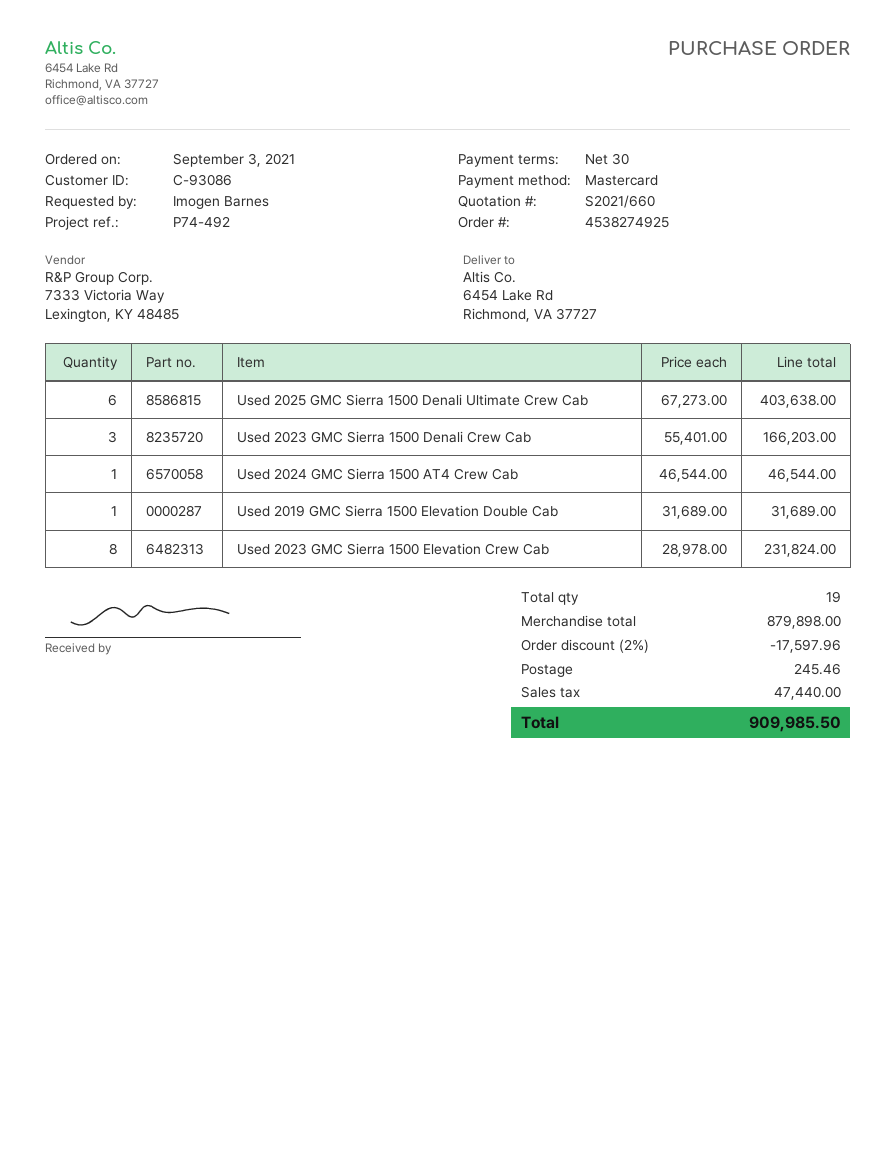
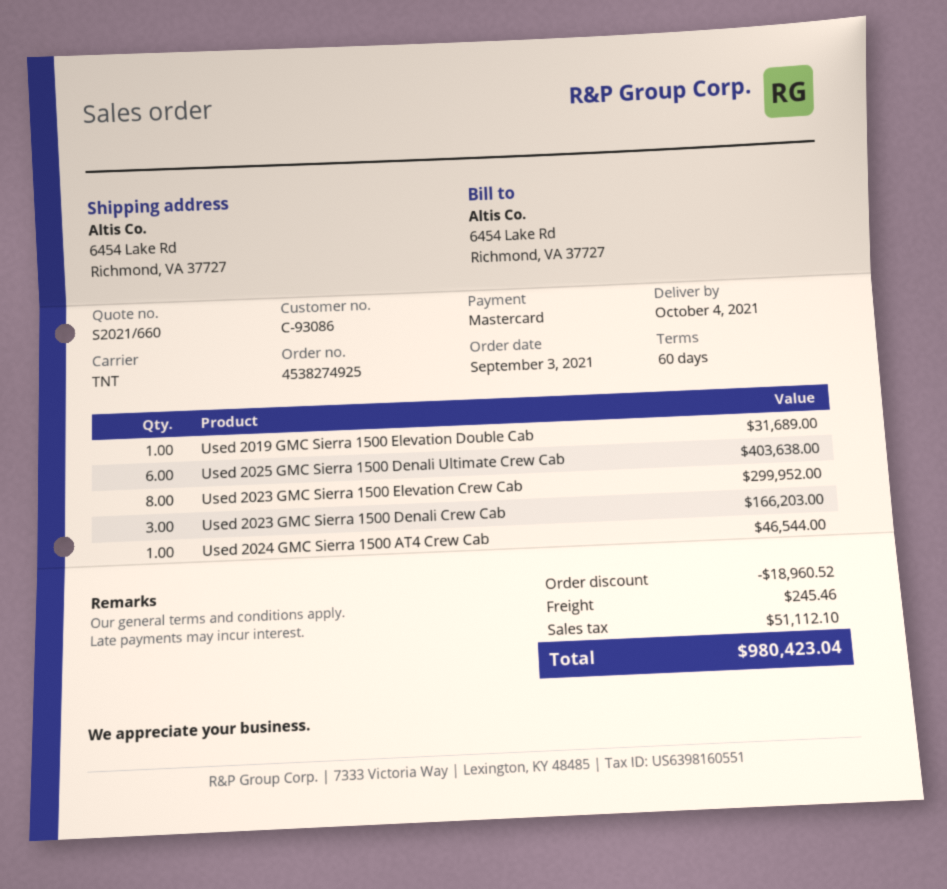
payment terms: 30 days -> 60 days
Used 2023 GMC Sierra 1500 Elevation Crew Cab: 8 for 231824.00 -> 8 for 299952.00
discount: 17597.96 -> 18960.52
tax: 47440.00 -> 51112.10
total: 909985.50 -> 980423.04

